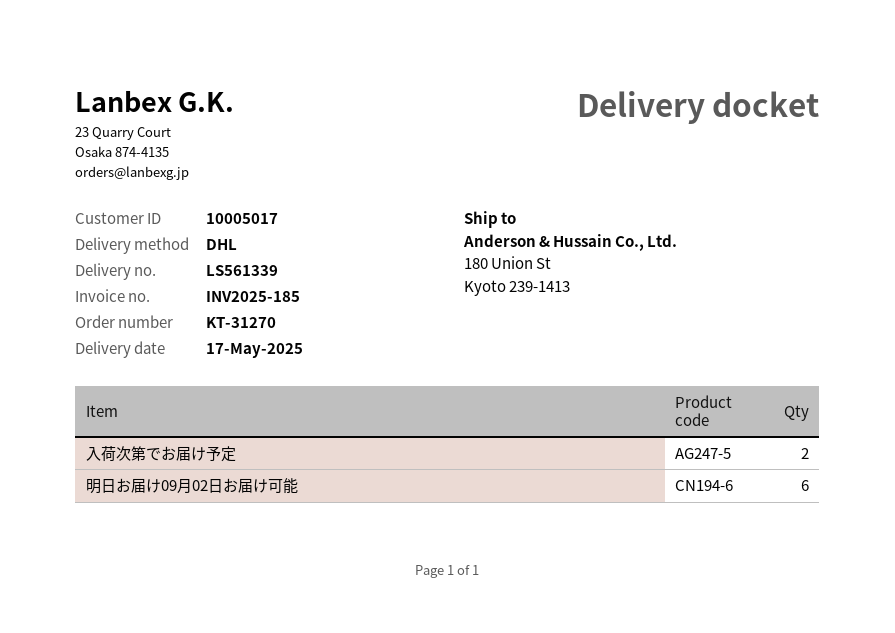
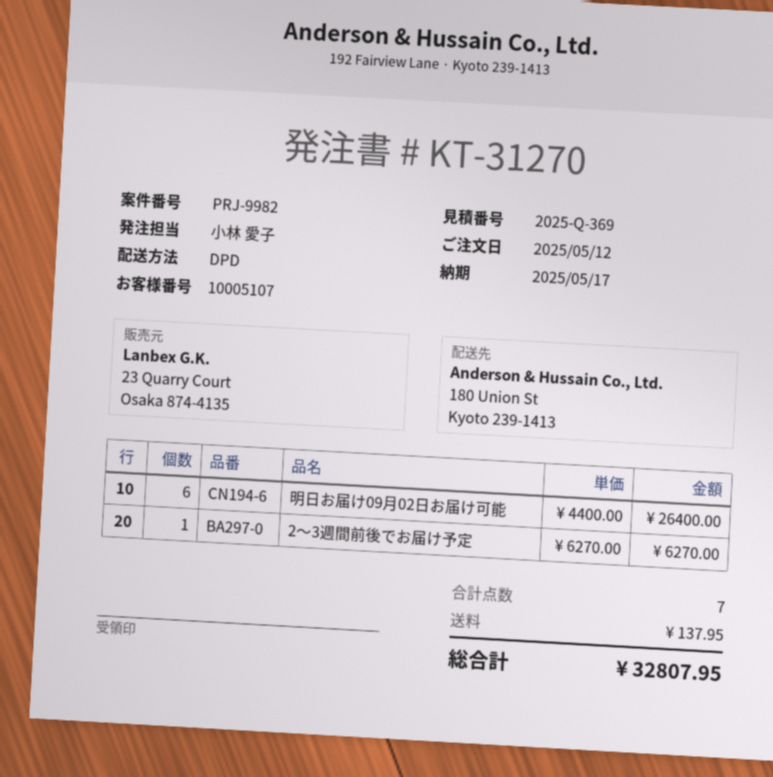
customer number: 10005017 -> 10005107
shipping method: DHL -> DPD
入荷次第でお届け予定: 2 -> none
2〜3週間前後でお届け予定: none -> 1

